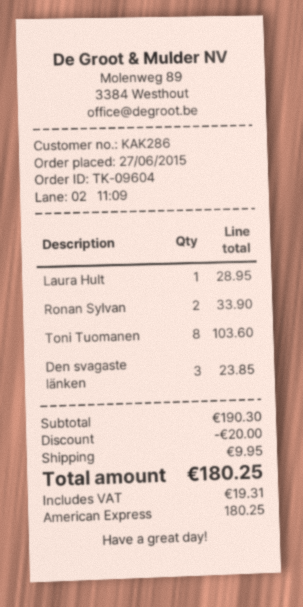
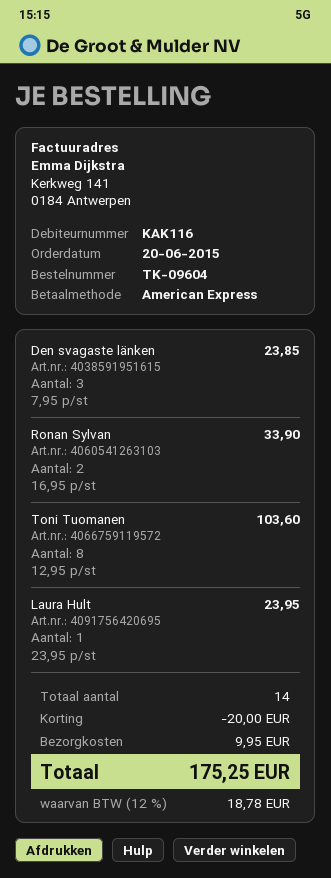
order date: 2015-06-27 -> 2015-06-20
customer number: KAK286 -> KAK116
Laura Hult: 1 for 28.95 -> 1 for 23.95
tax: 19.31 -> 18.78
total: 180.25 -> 175.25

